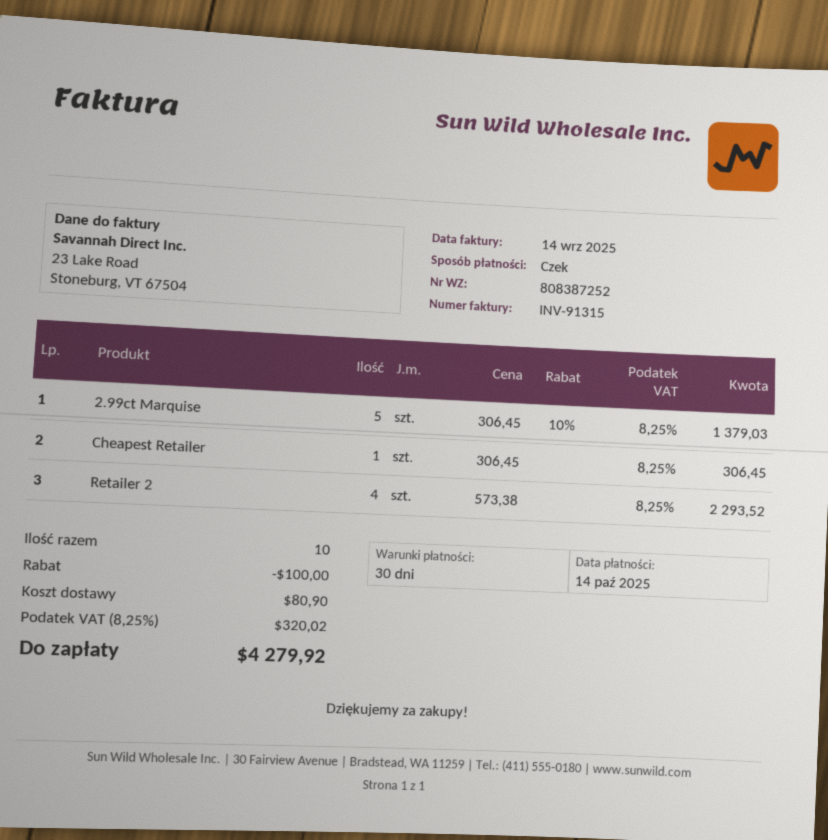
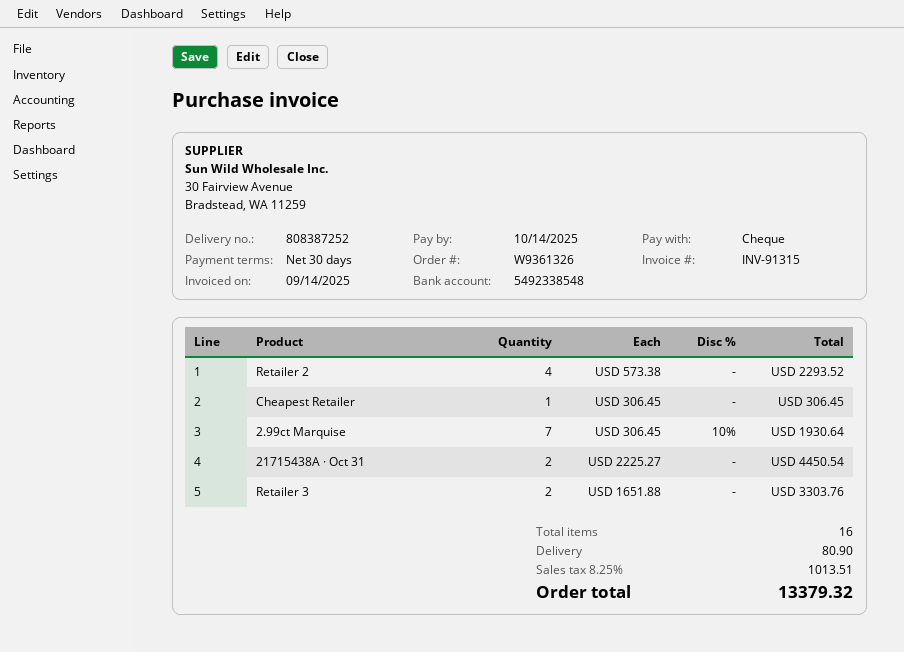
2.99ct Marquise: 5 x 306.45 - 10% = 1379.03 -> 7 x 306.45 - 10% = 1930.64
21715438A · Oct 31: none -> 2 x 2225.27 = 4450.54
Retailer 3: none -> 2 x 1651.88 = 3303.76
total quantity: 10 -> 16
discount: 100.00 -> none
tax: 8.25% = 320.02 -> 8.25% = 1013.51
total: 4279.92 -> 13379.32

